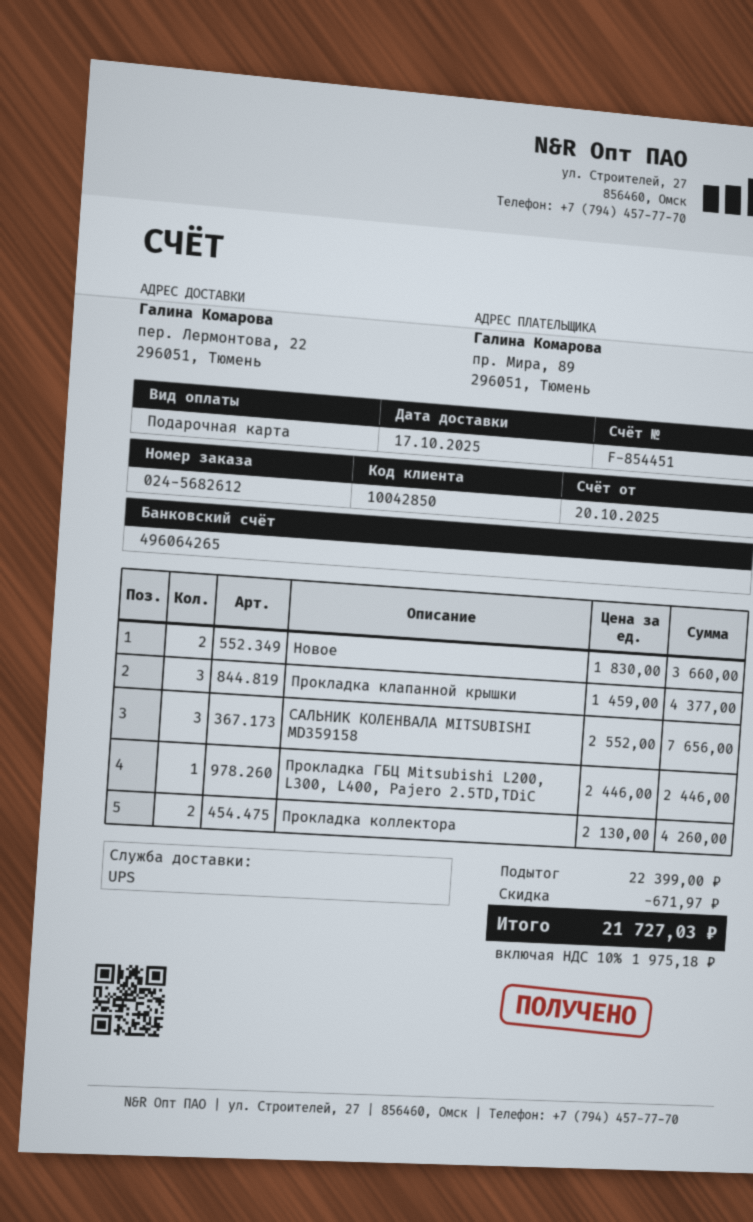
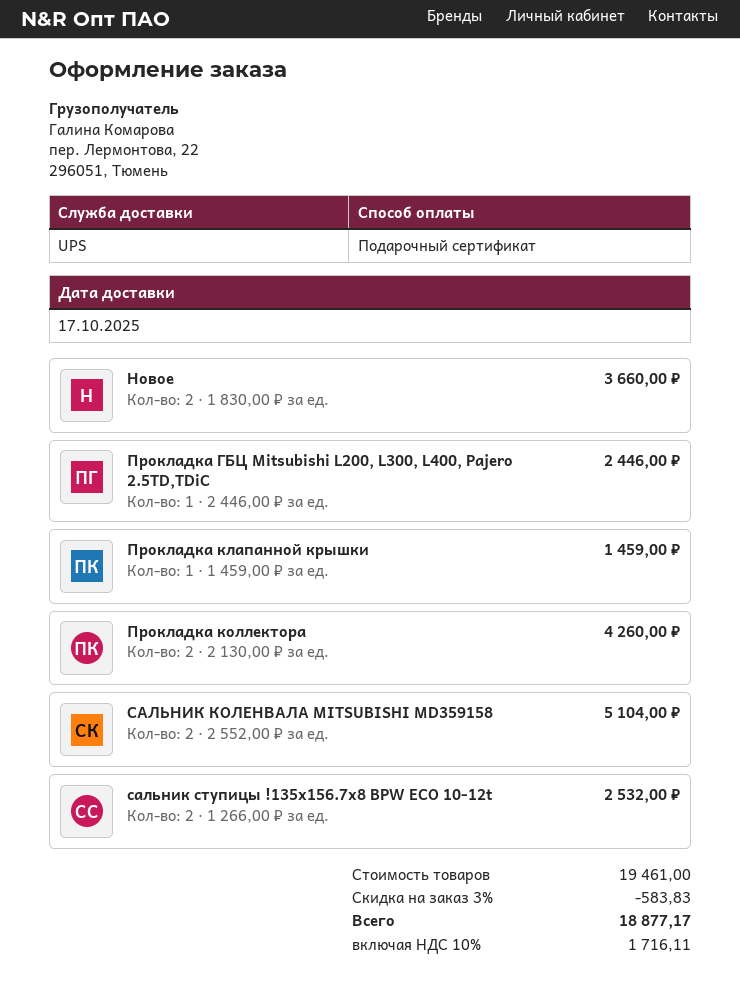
Прокладка клапанной крышки: 3 x 1459.00 = 4377.00 -> 1 x 1459.00 = 1459.00
САЛЬНИК КОЛЕНВАЛА MITSUBISHI MD359158: 3 x 2552.00 = 7656.00 -> 2 x 2552.00 = 5104.00
сальник ступицы !135x156.7x8 BPW ECO 10-12t: none -> 2 x 1266.00 = 2532.00
subtotal: 22399.00 -> 19461.00
discount: 671.97 -> 583.83
tax: 10% = 1975.18 -> 10% = 1716.11
total: 21727.03 -> 18877.17

